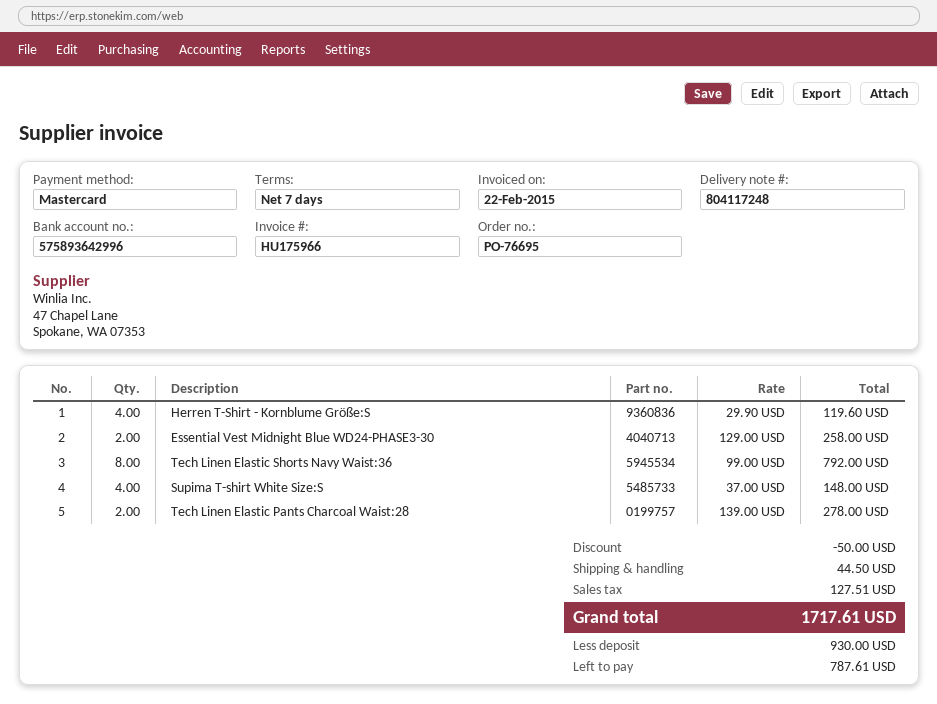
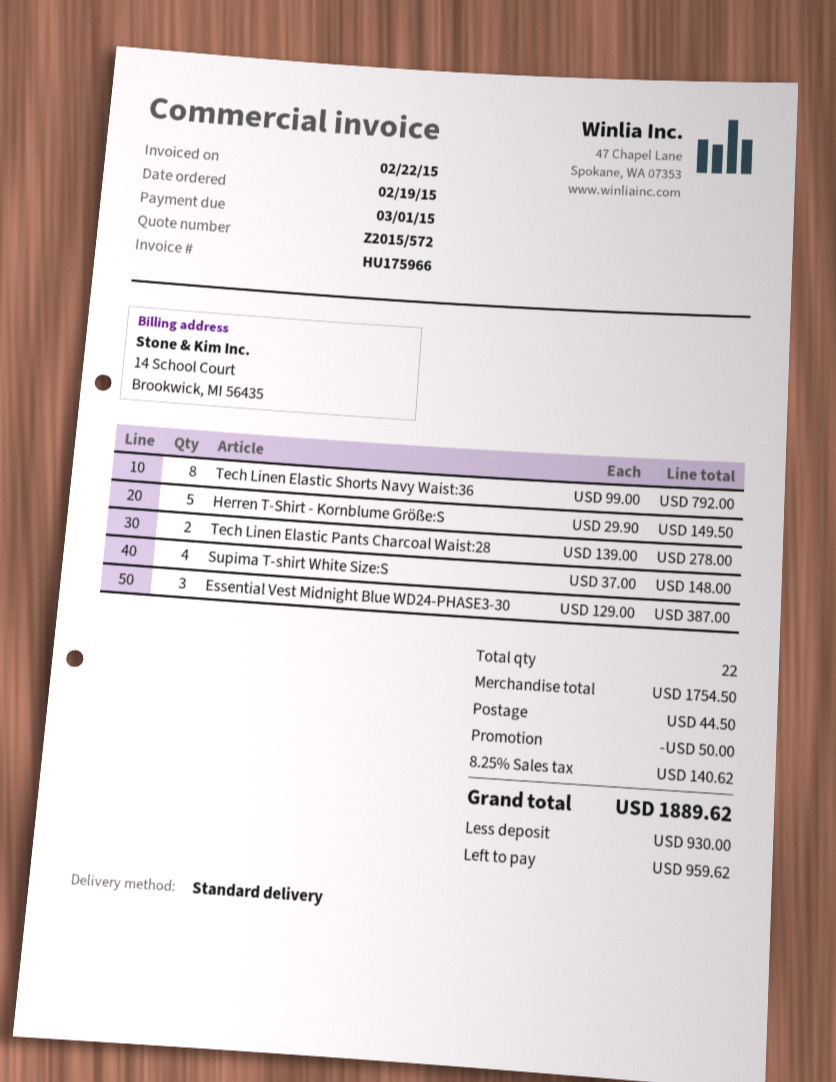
Herren T-Shirt - Kornblume Größe:S: 4 x 29.90 = 119.60 -> 5 x 29.90 = 149.50
Essential Vest Midnight Blue WD24-PHASE3-30: 2 x 129.00 = 258.00 -> 3 x 129.00 = 387.00
tax: 127.51 -> 140.62
total: 1717.61 -> 1889.62
balance: 787.61 -> 959.62

